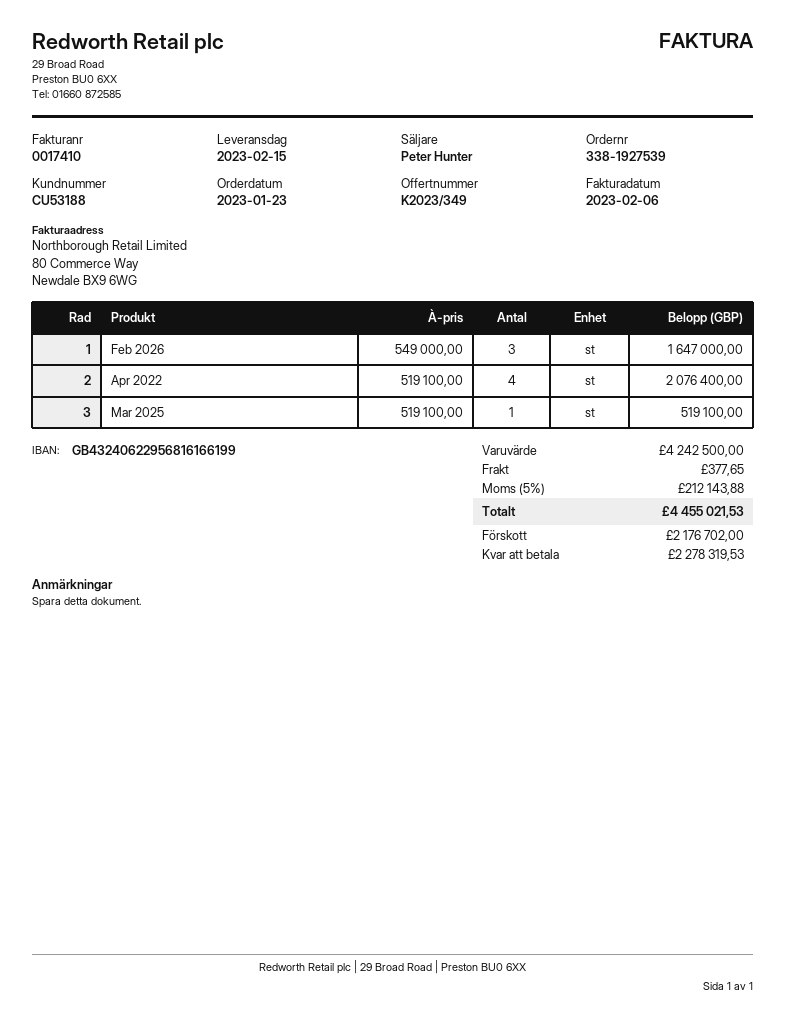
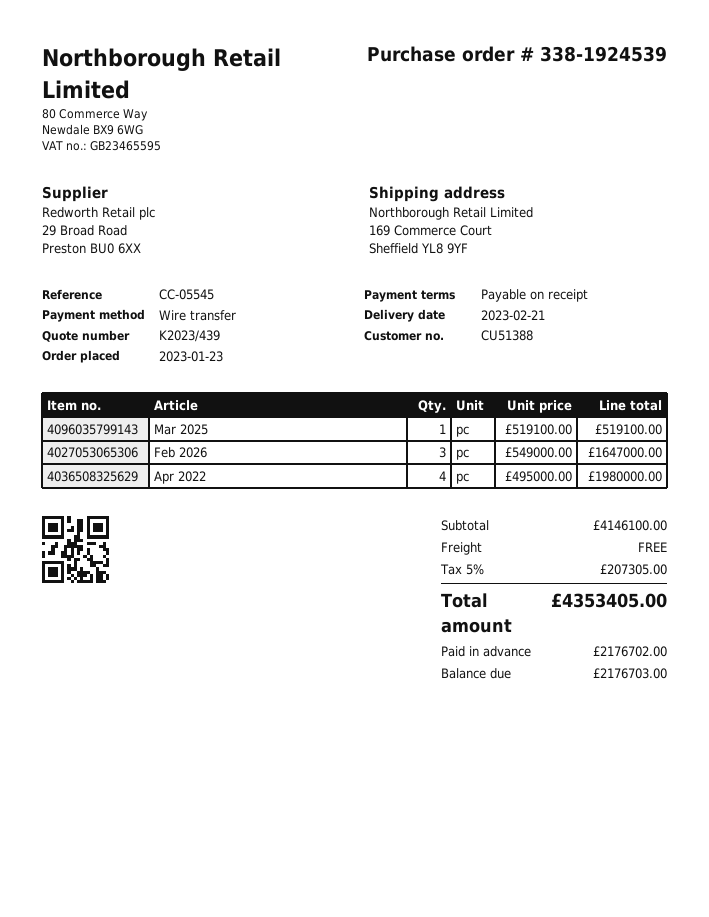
quote number: K2023/349 -> K2023/439
order number: 338-1927539 -> 338-1924539
delivery date: 2023-02-15 -> 2023-02-21
customer number: CU53188 -> CU51388
Apr 2022: 4 x 519100.00 = 2076400.00 -> 4 x 495000.00 = 1980000.00
subtotal: 4242500.00 -> 4146100.00
shipping: 377.65 -> 0.00
tax: 5% = 212143.88 -> 5% = 207305.00
total: 4455021.53 -> 4353405.00
balance: 2278319.53 -> 2176703.00

